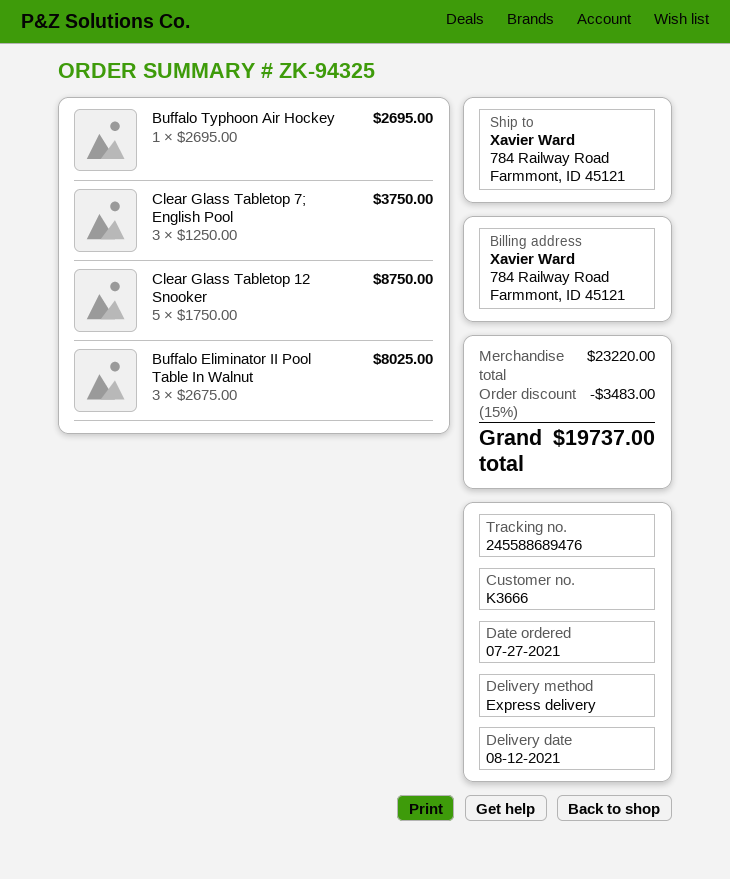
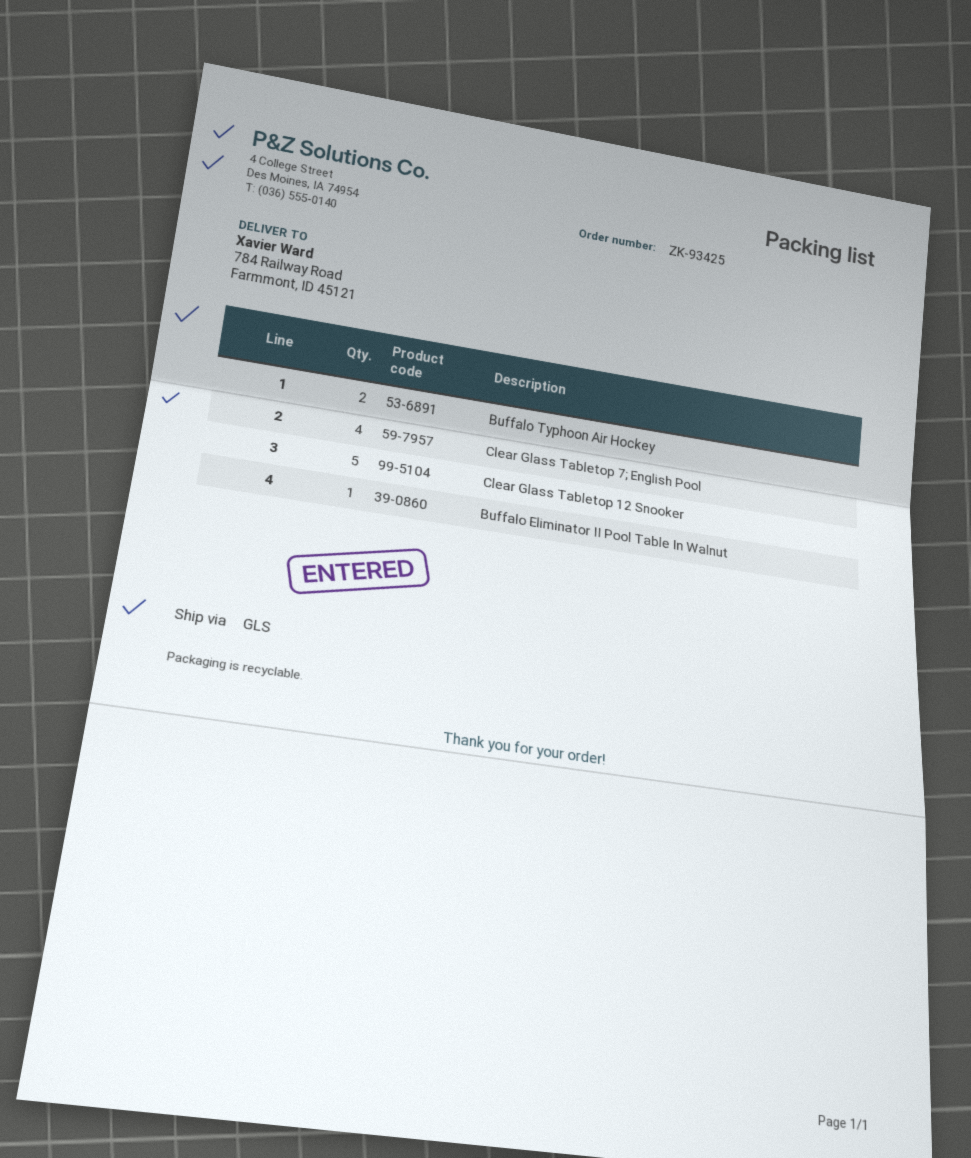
order number: ZK-94325 -> ZK-93425
shipping method: express -> GLS
Buffalo Typhoon Air Hockey: 1 -> 2
Clear Glass Tabletop 7; English Pool: 3 -> 4
Buffalo Eliminator II Pool Table In Walnut: 3 -> 1

